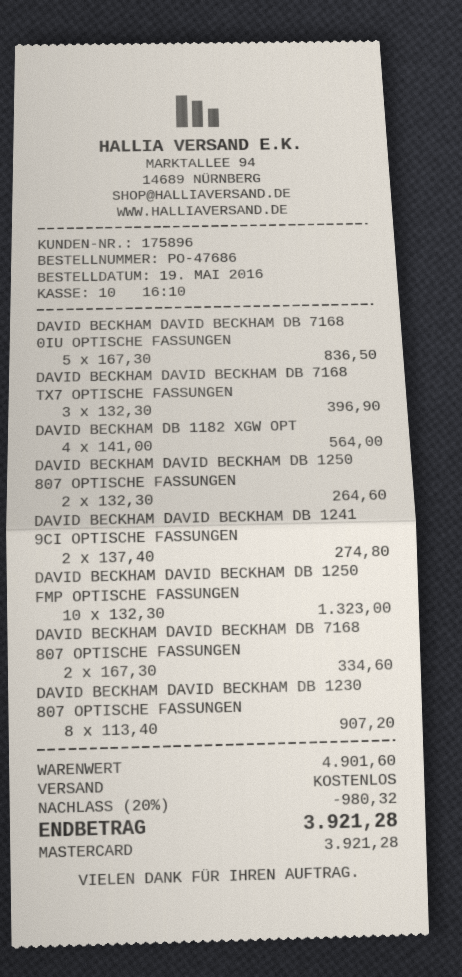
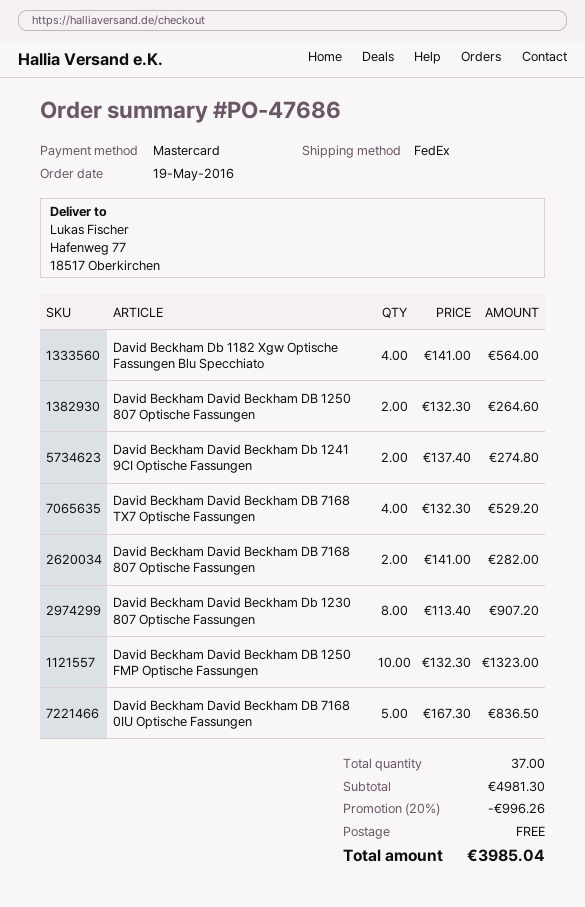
DAVID BECKHAM DAVID BECKHAM DB 7168 TX7 OPTISCHE FASSUNGEN: 3 x 132.30 = 396.90 -> 4 x 132.30 = 529.20
DAVID BECKHAM DAVID BECKHAM DB 7168 807 OPTISCHE FASSUNGEN: 2 x 167.30 = 334.60 -> 2 x 141.00 = 282.00
subtotal: 4901.60 -> 4981.30
discount: 20% = 980.32 -> 20% = 996.26
total: 3921.28 -> 3985.04

